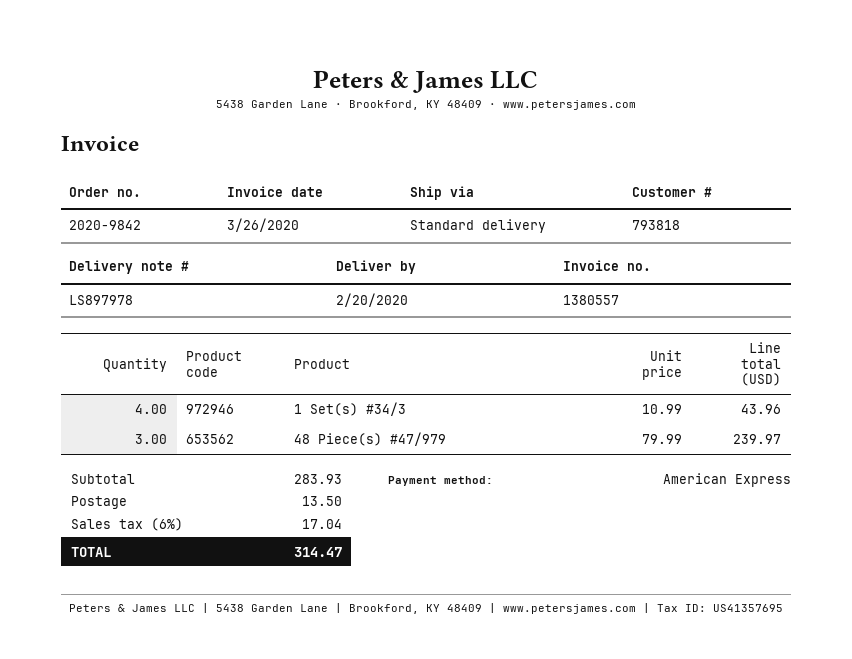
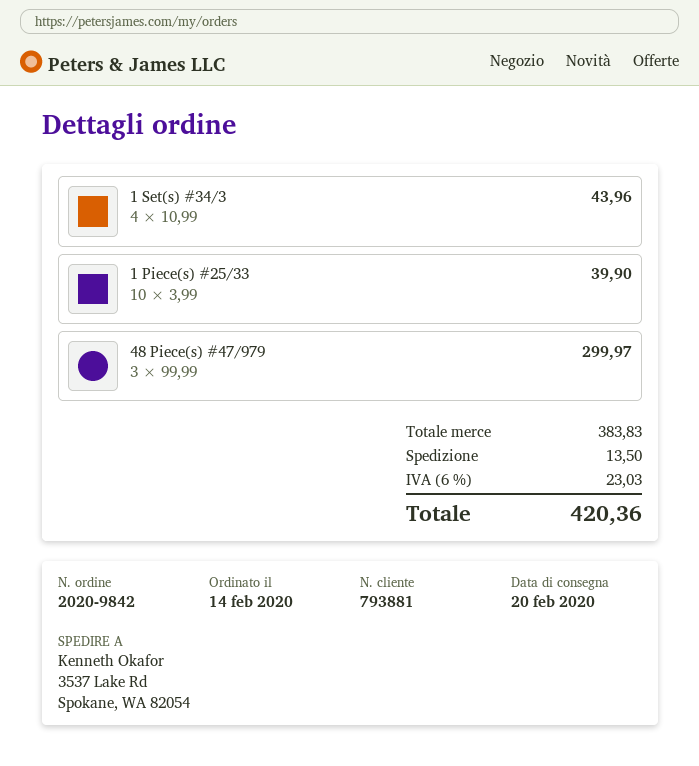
customer number: 793818 -> 793881
48 Piece(s) #47/979: 3 x 79.99 = 239.97 -> 3 x 99.99 = 299.97
1 Piece(s) #25/33: none -> 10 x 3.99 = 39.90
subtotal: 283.93 -> 383.83
tax: 6% = 17.04 -> 6% = 23.03
total: 314.47 -> 420.36

